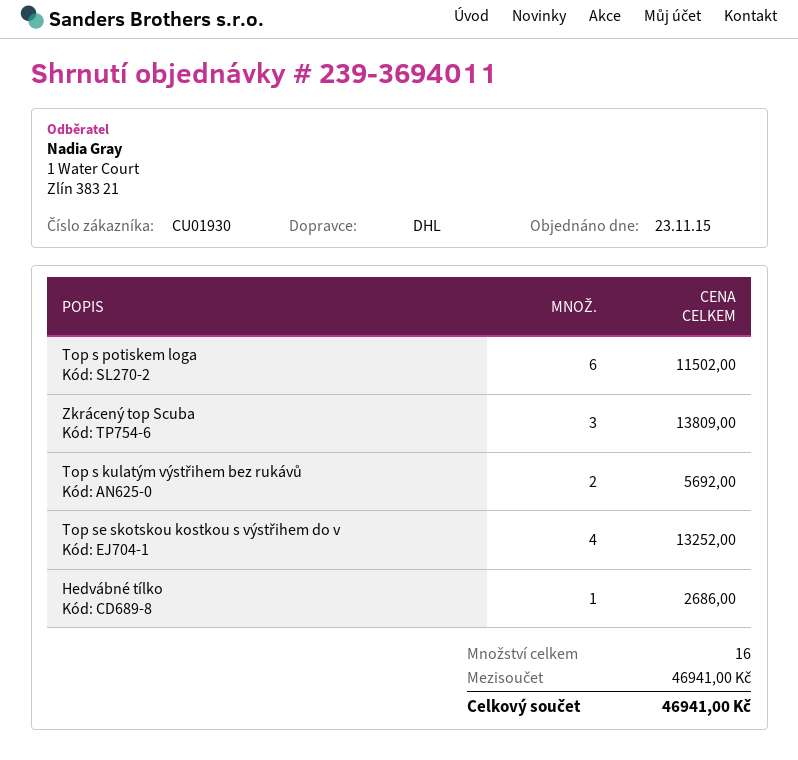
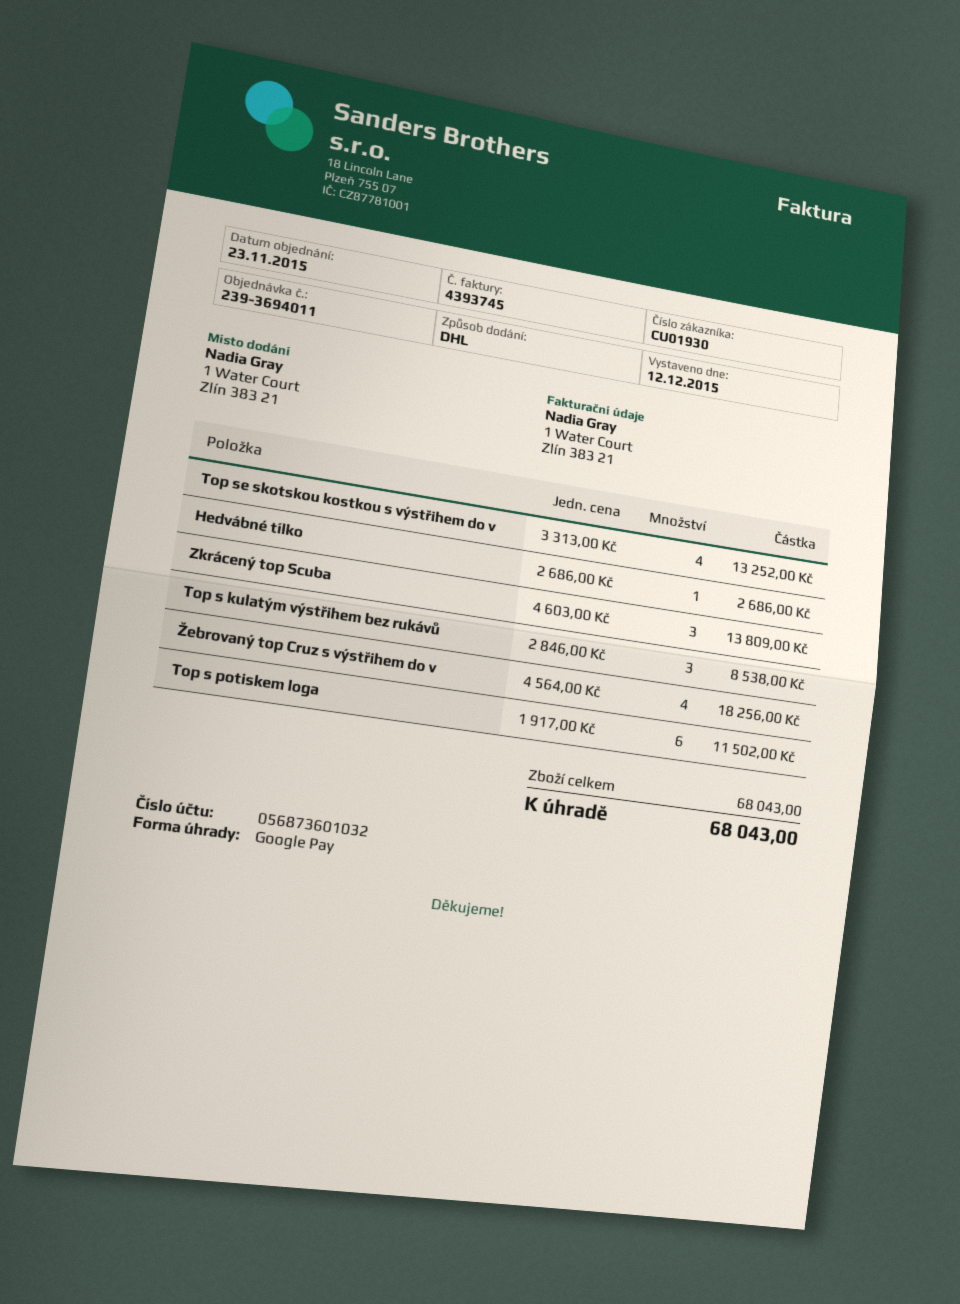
Top s kulatým výstřihem bez rukávů: 2 for 5692.00 -> 3 for 8538.00
Žebrovaný top Cruz s výstřihem do v: none -> 4 for 18256.00
subtotal: 46941.00 -> 68043.00
total: 46941.00 -> 68043.00

